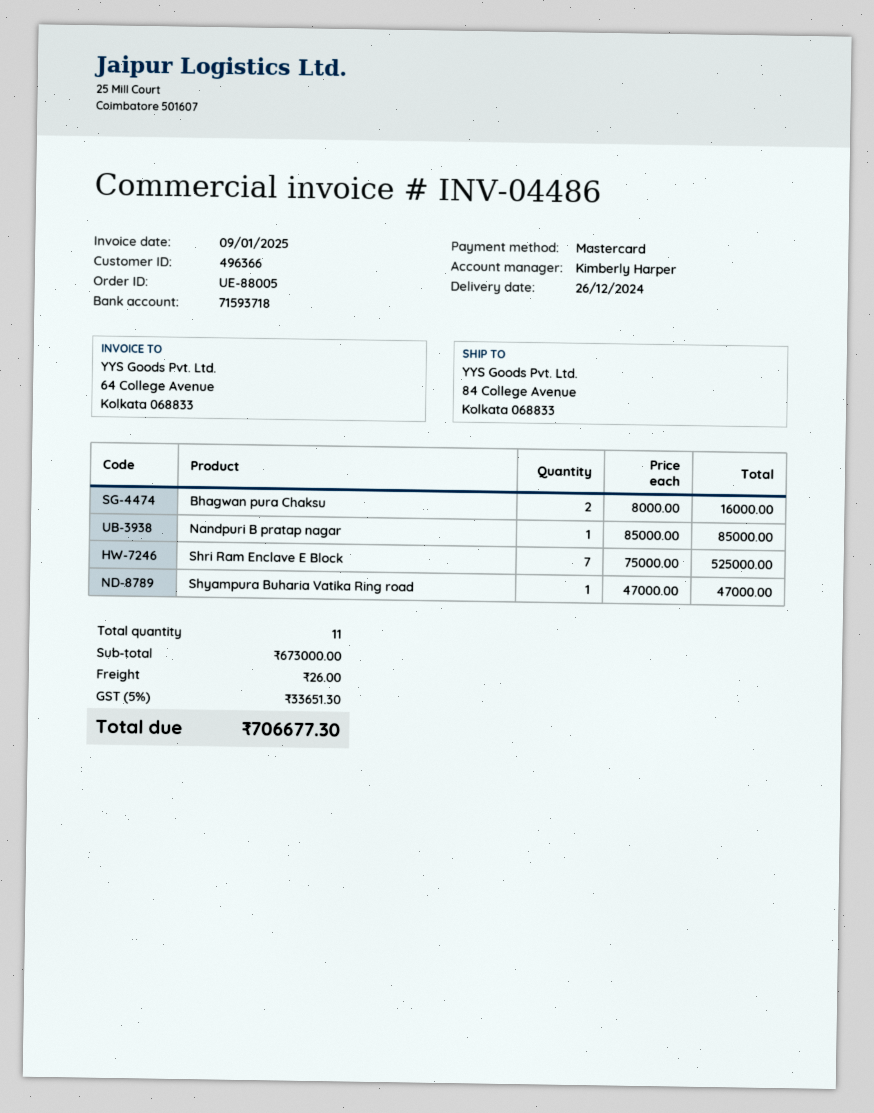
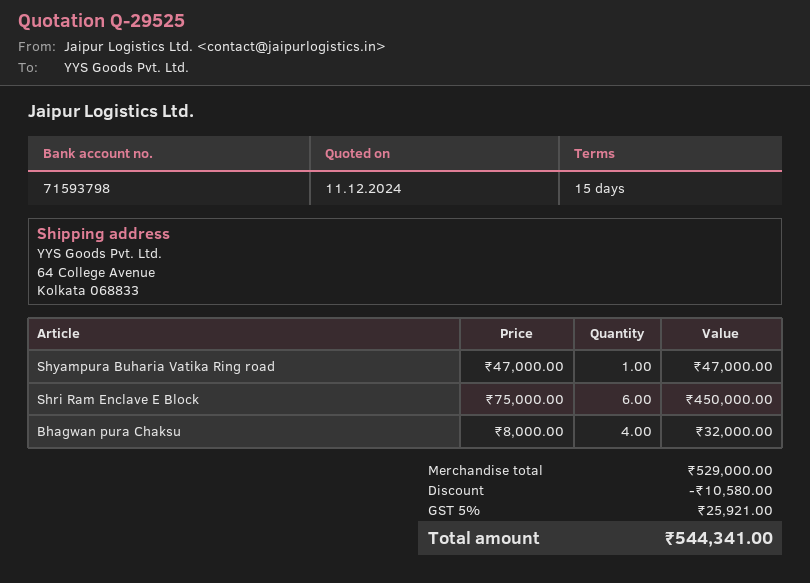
bank account: 71593718 -> 71593798
ship to: 84 College Avenue, Kolkata 068833 -> 64 College Avenue, Kolkata 068833
Bhagwan pura Chaksu: 2 x 8000.00 = 16000.00 -> 4 x 8000.00 = 32000.00
Nandpuri B pratap nagar: 1 x 85000.00 = 85000.00 -> none
Shri Ram Enclave E Block: 7 x 75000.00 = 525000.00 -> 6 x 75000.00 = 450000.00
subtotal: 673000.00 -> 529000.00
discount: none -> 10580.00
shipping: 26.00 -> none
tax: 5% = 33651.30 -> 5% = 25921.00
total: 706677.30 -> 544341.00

